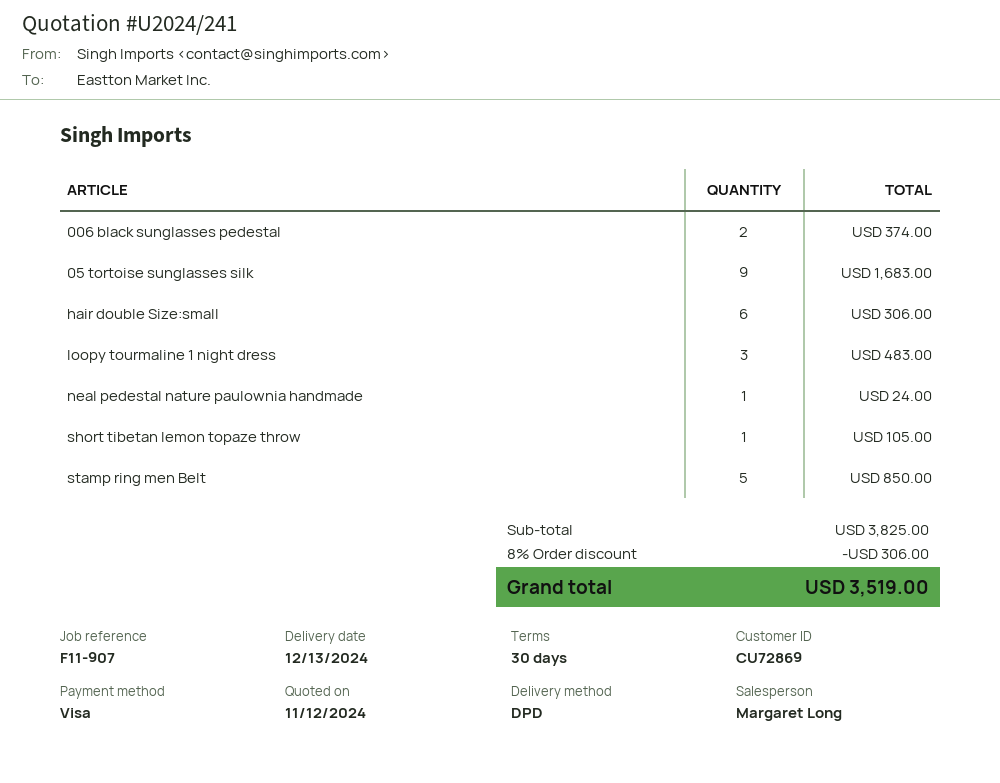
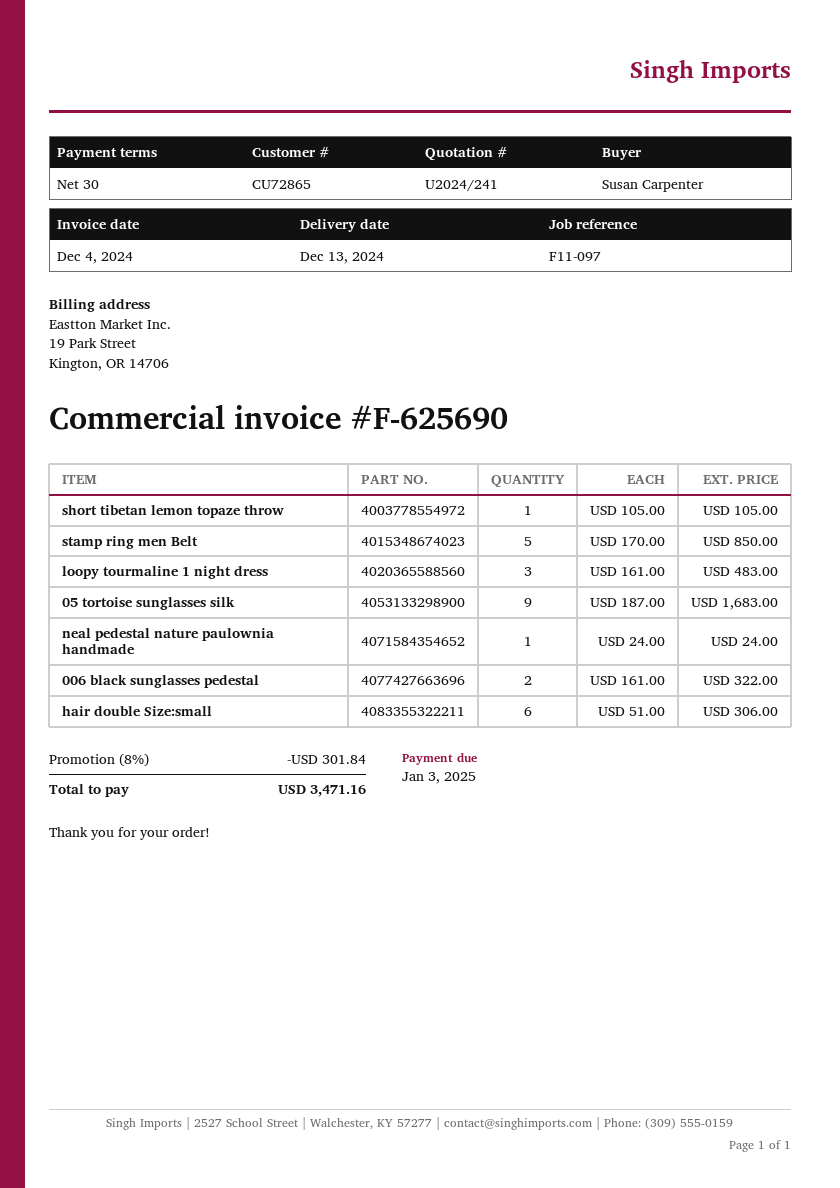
customer number: CU72869 -> CU72865
reference: F11-907 -> F11-097
006 black sunglasses pedestal: 2 for 374.00 -> 2 for 322.00
discount: 8% = 306.00 -> 8% = 301.84
total: 3519.00 -> 3471.16

